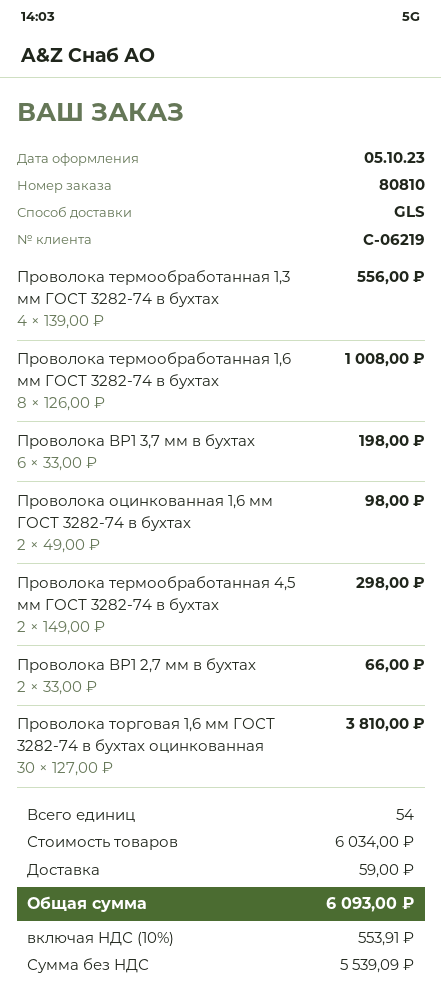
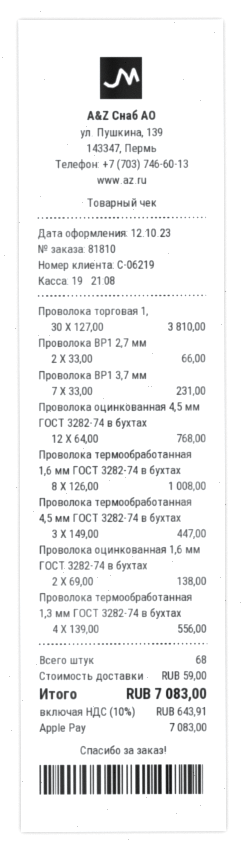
order number: 80810 -> 81810
order date: 2023-10-05 -> 2023-10-12
Проволока ВР1 3,7 мм в бухтах: 6 x 33.00 = 198.00 -> 7 x 33.00 = 231.00
Проволока оцинкованная 1,6 мм ГОСТ 3282-74 в бухтах: 2 x 49.00 = 98.00 -> 2 x 69.00 = 138.00
Проволока термообработанная 4,5 мм ГОСТ 3282-74 в бухтах: 2 x 149.00 = 298.00 -> 3 x 149.00 = 447.00
Проволока оцинкованная 4,5 мм ГОСТ 3282-74 в бухтах: none -> 12 x 64.00 = 768.00
total quantity: 54 -> 68
tax: 10% = 553.91 -> 10% = 643.91
total: 6093.00 -> 7083.00

